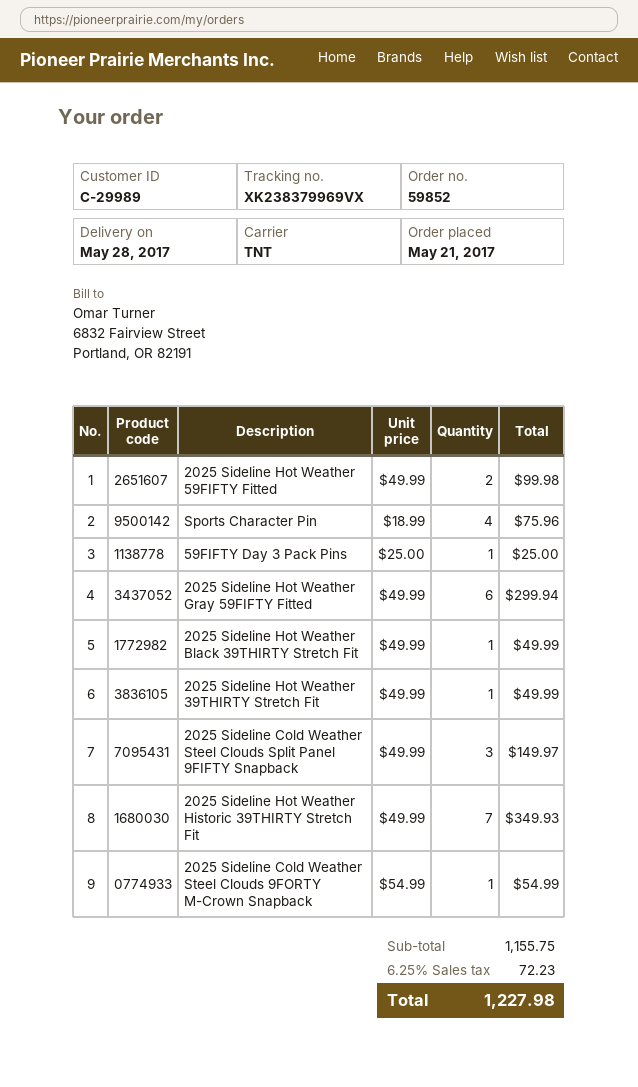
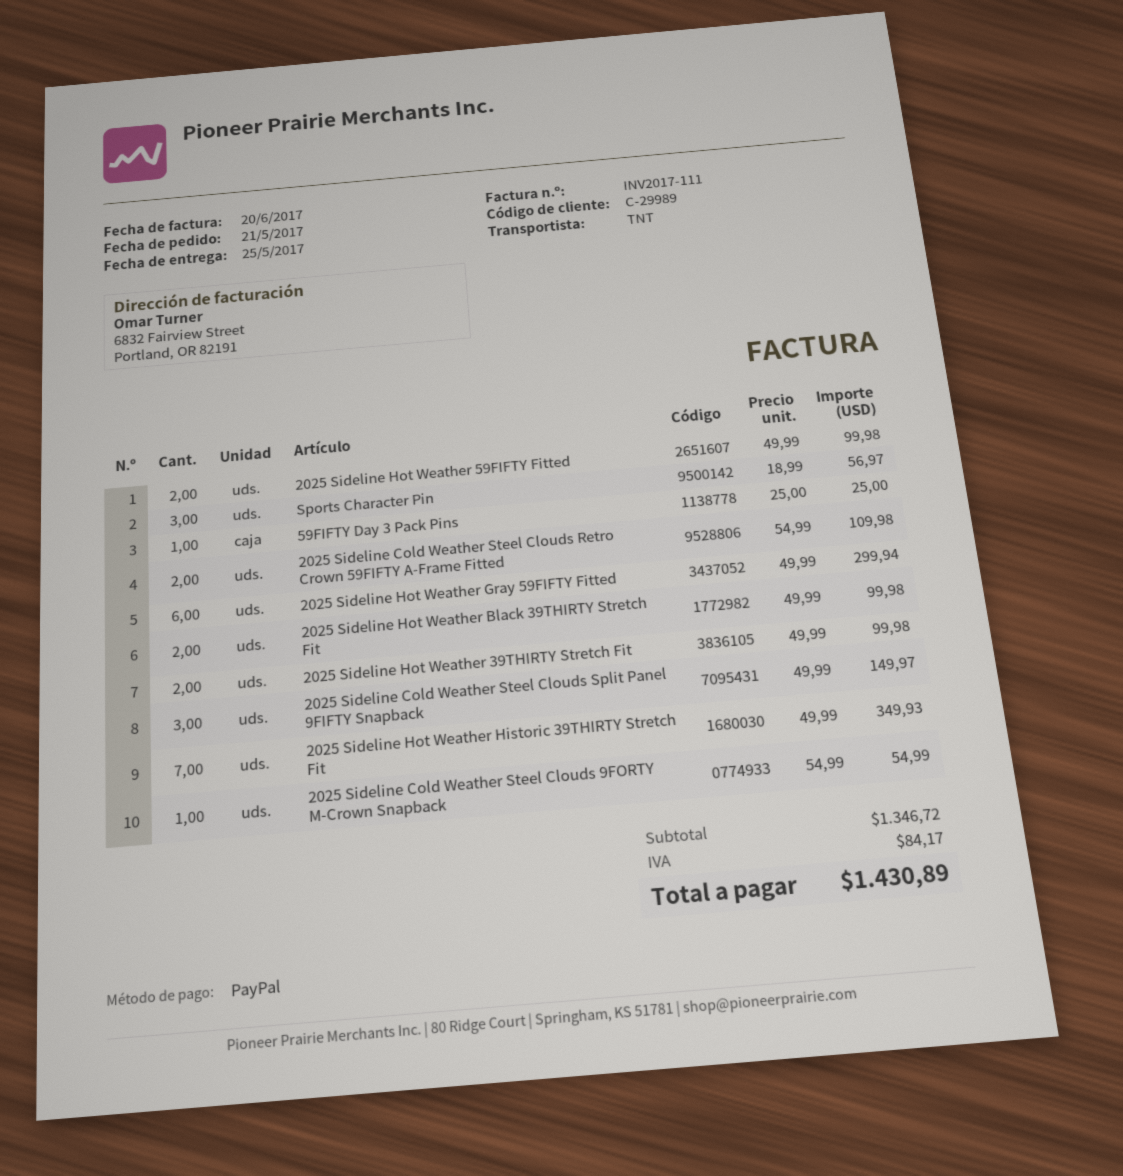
delivery date: 2017-05-28 -> 2017-05-25
Sports Character Pin: 4 x 18.99 = 75.96 -> 3 x 18.99 = 56.97
2025 Sideline Hot Weather Black 39THIRTY Stretch Fit: 1 x 49.99 = 49.99 -> 2 x 49.99 = 99.98
2025 Sideline Hot Weather 39THIRTY Stretch Fit: 1 x 49.99 = 49.99 -> 2 x 49.99 = 99.98
2025 Sideline Cold Weather Steel Clouds Retro Crown 59FIFTY A-Frame Fitted: none -> 2 x 54.99 = 109.98
subtotal: 1155.75 -> 1346.72
tax: 72.23 -> 84.17
total: 1227.98 -> 1430.89

